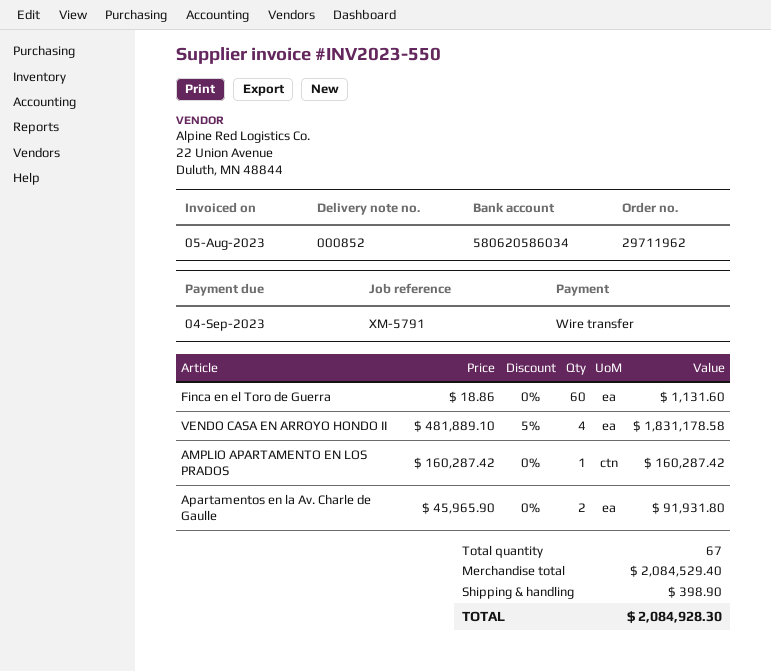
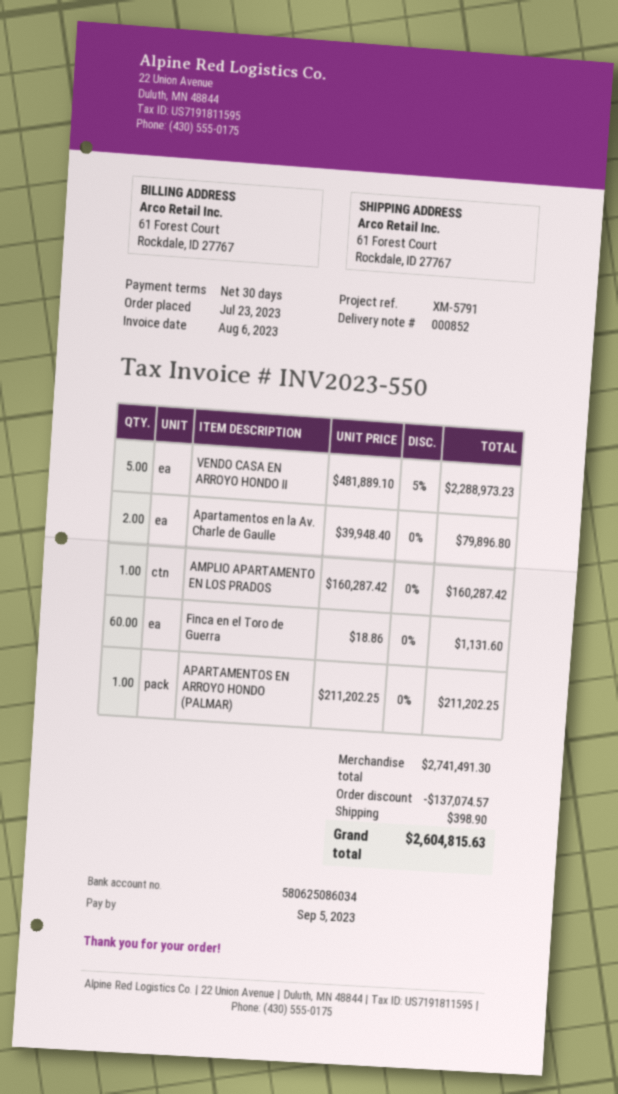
invoice date: 2023-08-05 -> 2023-08-06
due date: 2023-09-04 -> 2023-09-05
bank account: 580620586034 -> 580625086034
VENDO CASA EN ARROYO HONDO II: 4 x 481889.10 - 5% = 1831178.58 -> 5 x 481889.10 - 5% = 2288973.23
Apartamentos en la Av. Charle de Gaulle: 2 x 45965.90 = 91931.80 -> 2 x 39948.40 = 79896.80
APARTAMENTOS EN ARROYO HONDO (PALMAR): none -> 1 x 211202.25 = 211202.25
subtotal: 2084529.40 -> 2741491.30
discount: none -> 137074.57
total: 2084928.30 -> 2604815.63

